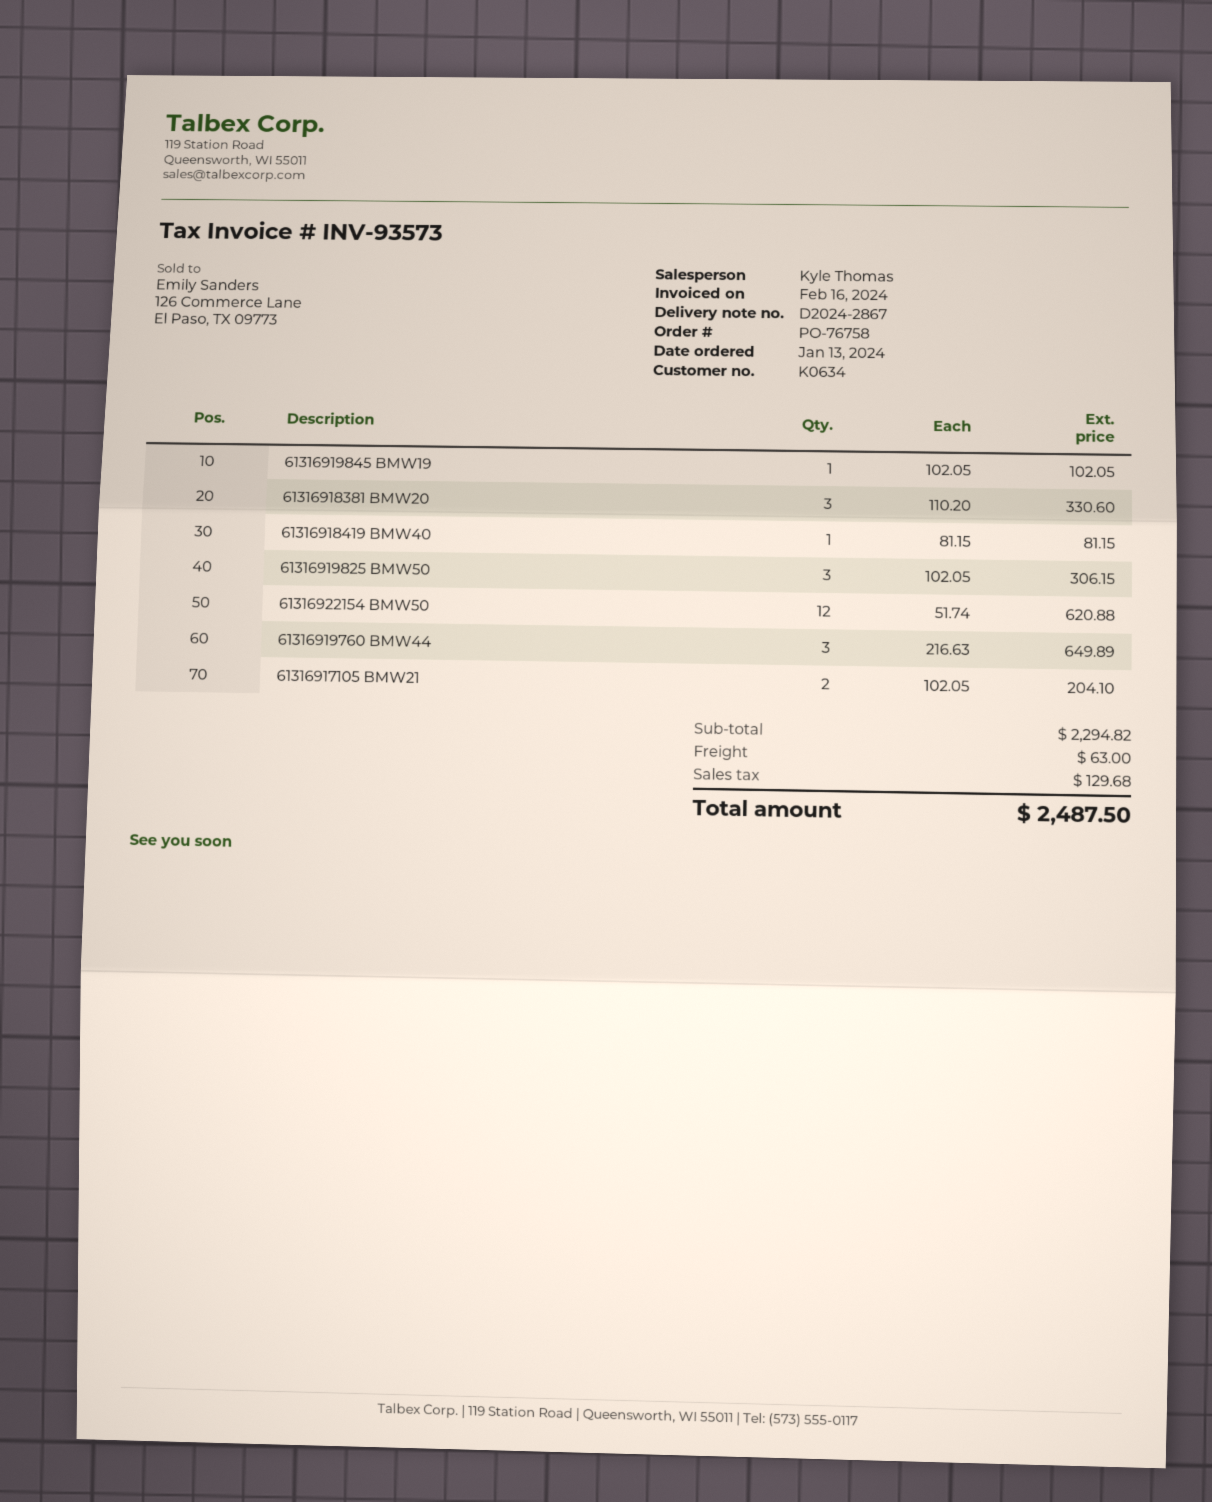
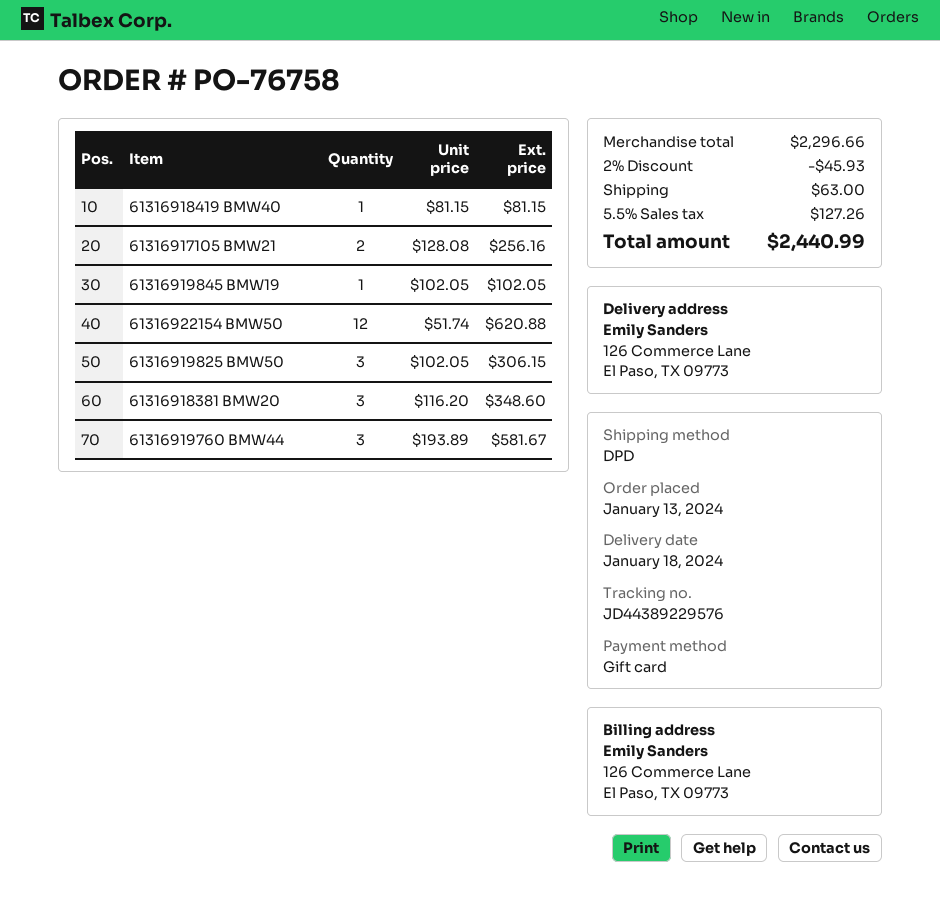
61316918381 BMW20: 3 x 110.20 = 330.60 -> 3 x 116.20 = 348.60
61316919760 BMW44: 3 x 216.63 = 649.89 -> 3 x 193.89 = 581.67
61316917105 BMW21: 2 x 102.05 = 204.10 -> 2 x 128.08 = 256.16
subtotal: 2294.82 -> 2296.66
discount: none -> 2% = 45.93
tax: 129.68 -> 127.26
total: 2487.50 -> 2440.99

